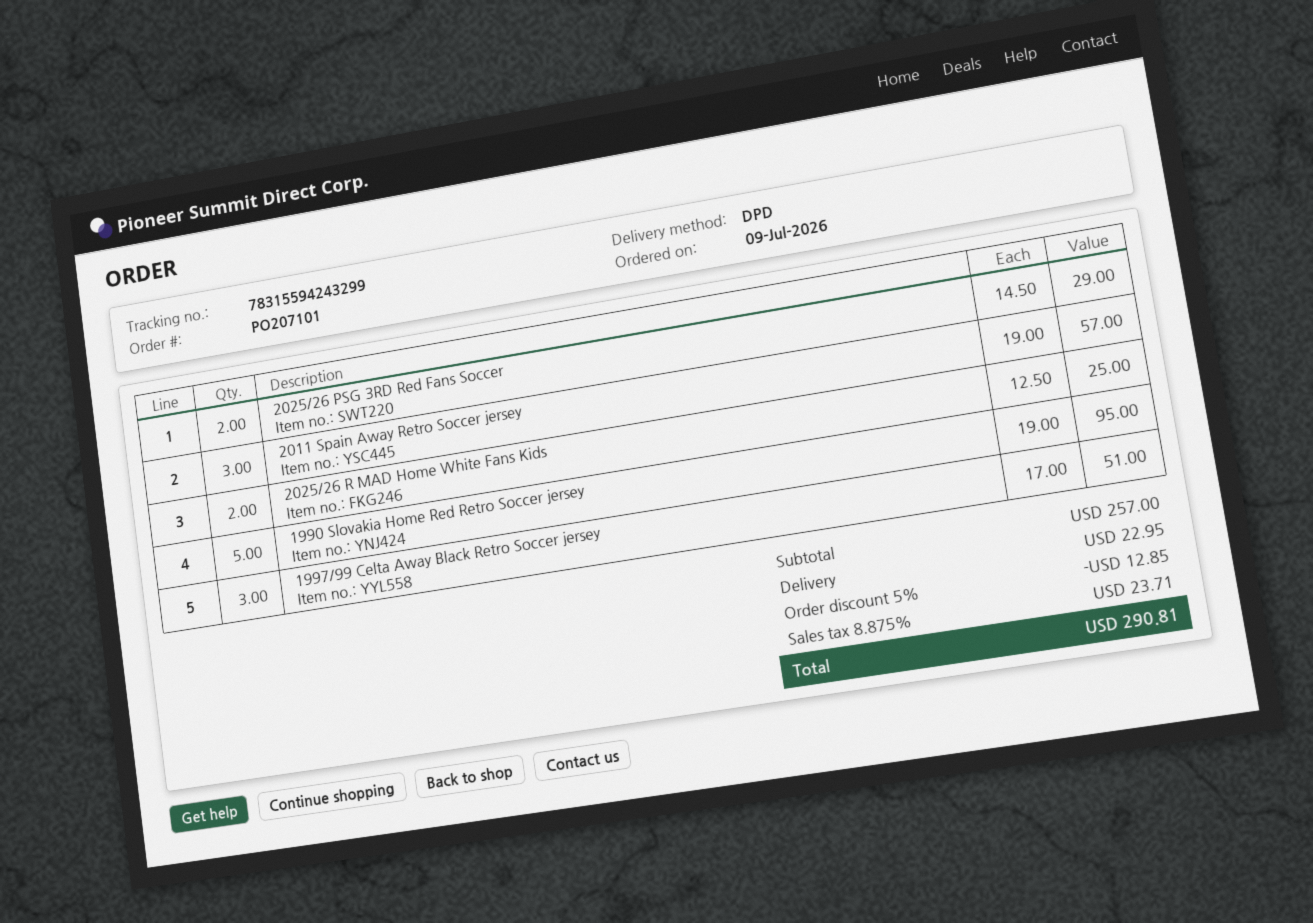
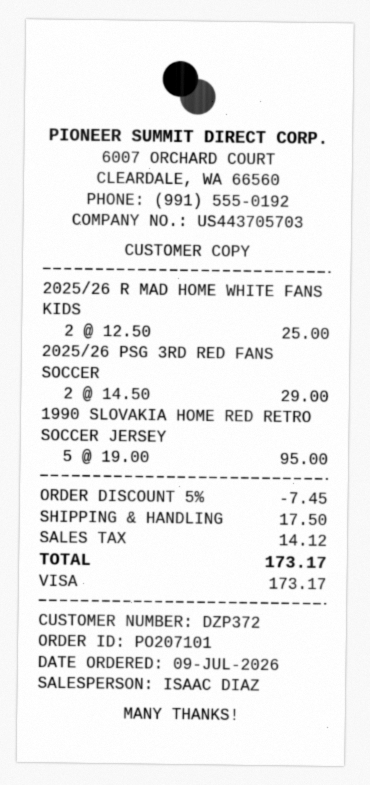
2011 Spain Away Retro Soccer jersey: 3 x 19.00 = 57.00 -> none
1997/99 Celta Away Black Retro Soccer jersey: 3 x 17.00 = 51.00 -> none
discount: 5% = 12.85 -> 5% = 7.45
shipping: 22.95 -> 17.50
tax: 23.71 -> 14.12
total: 290.81 -> 173.17

